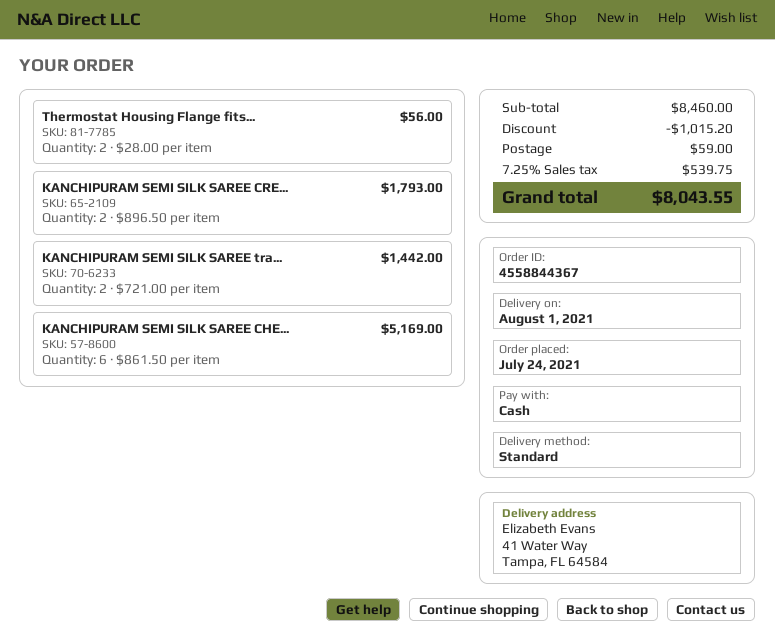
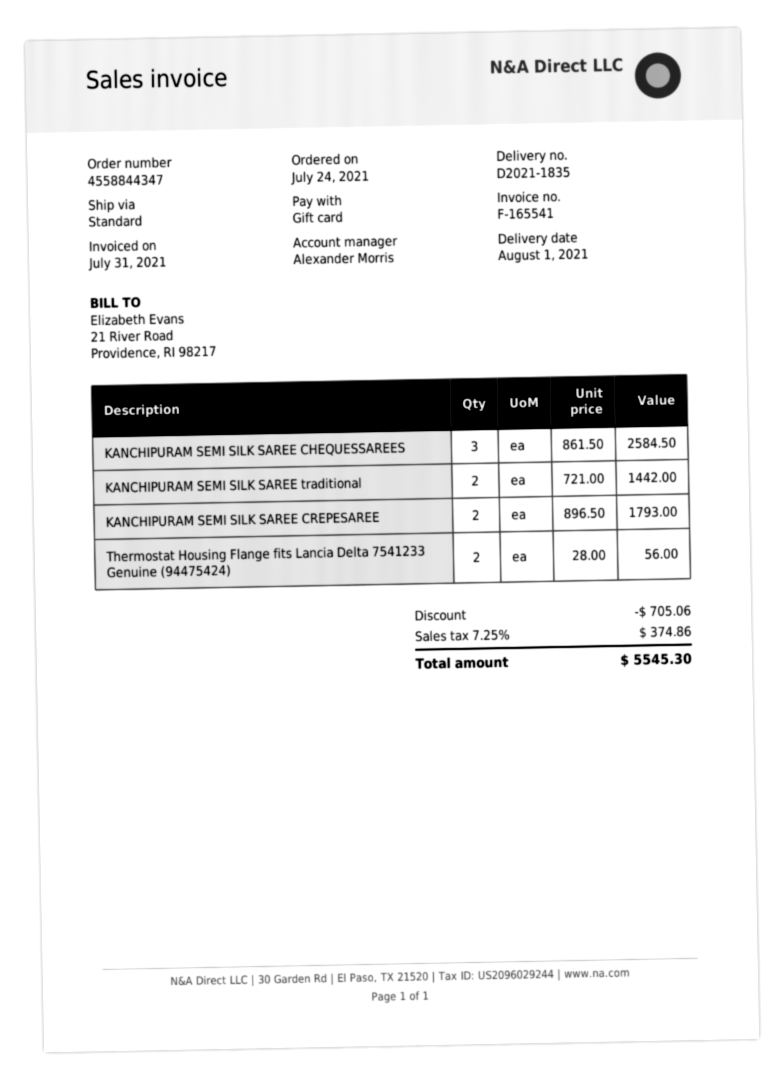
order number: 4558844367 -> 4558844347
payment method: cash -> gift card
KANCHIPURAM SEMI SILK SAREE CHE...: 6 x 861.50 = 5169.00 -> 3 x 861.50 = 2584.50
discount: 1015.20 -> 705.06
shipping: 59.00 -> none
tax: 7.25% = 539.75 -> 7.25% = 374.86
total: 8043.55 -> 5545.30

